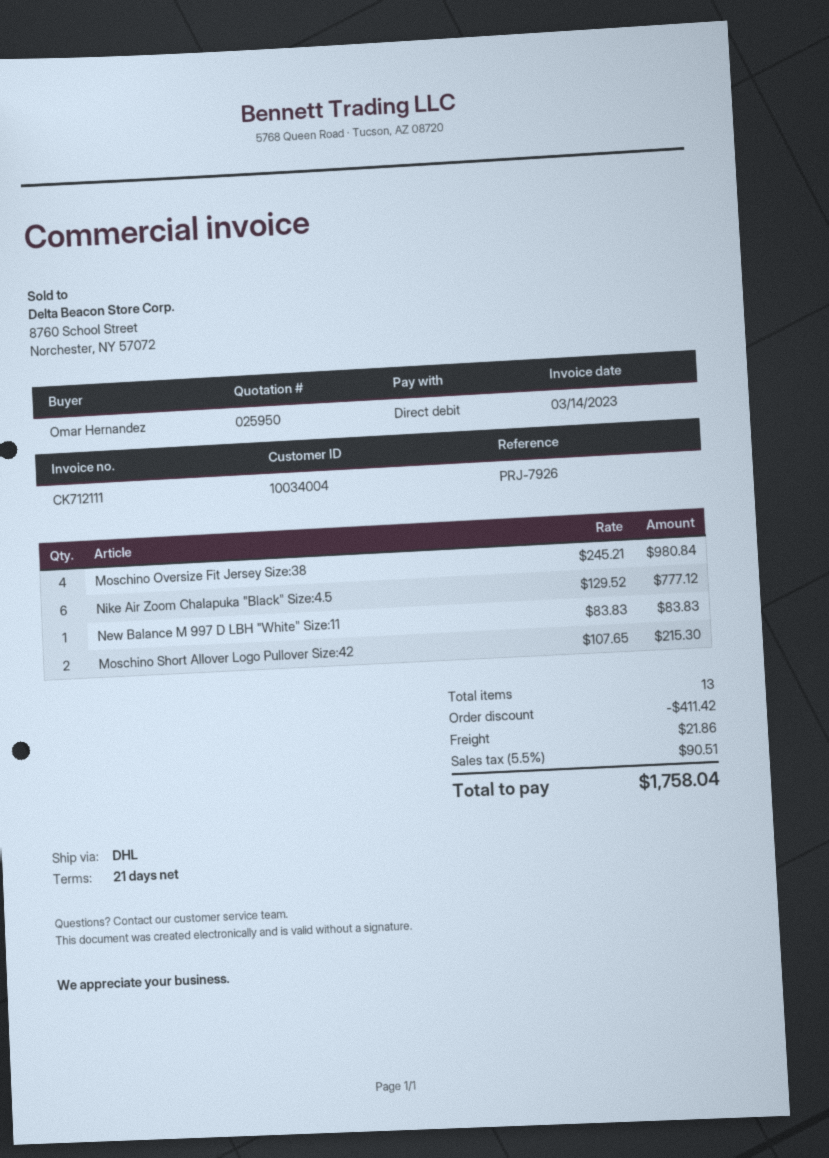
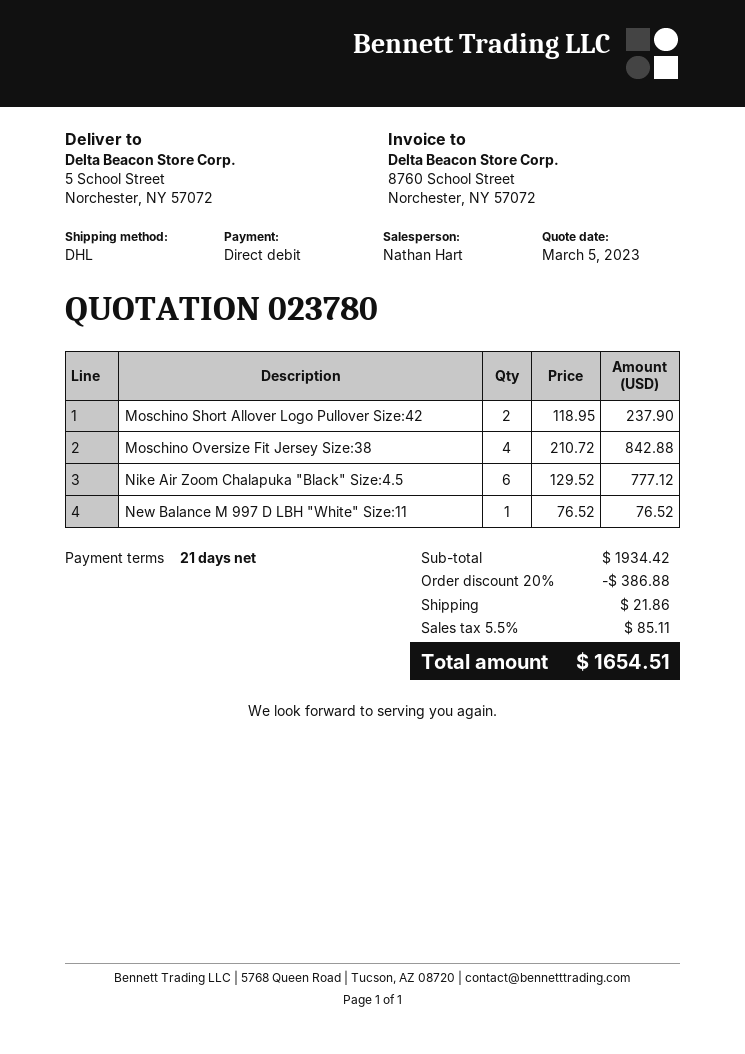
quote number: 025950 -> 023780
Moschino Oversize Fit Jersey Size:38: 4 x 245.21 = 980.84 -> 4 x 210.72 = 842.88
New Balance M 997 D LBH "White" Size:11: 1 x 83.83 = 83.83 -> 1 x 76.52 = 76.52
Moschino Short Allover Logo Pullover Size:42: 2 x 107.65 = 215.30 -> 2 x 118.95 = 237.90
discount: 411.42 -> 386.88
tax: 5.5% = 90.51 -> 5.5% = 85.11
total: 1758.04 -> 1654.51

